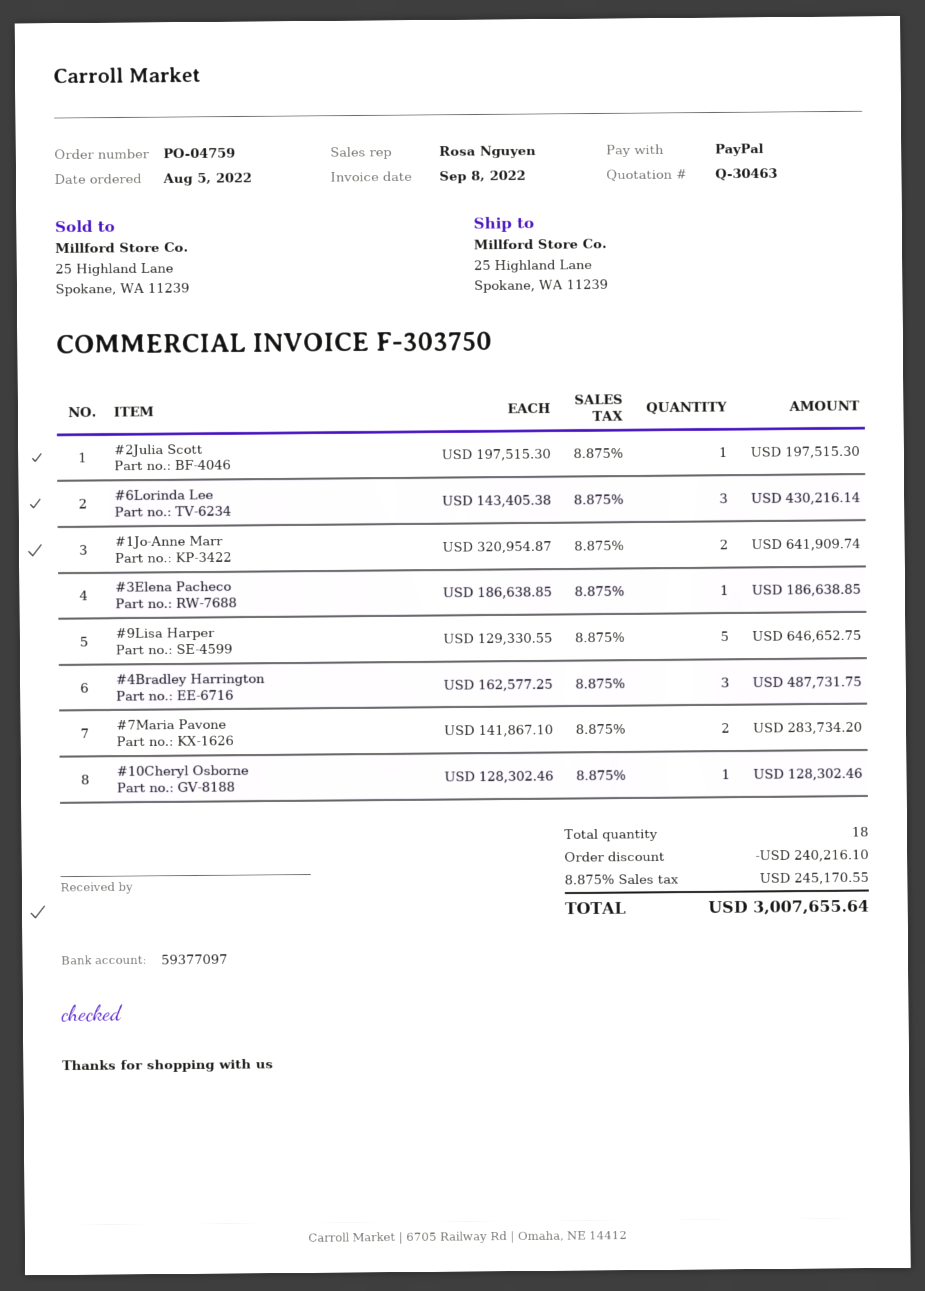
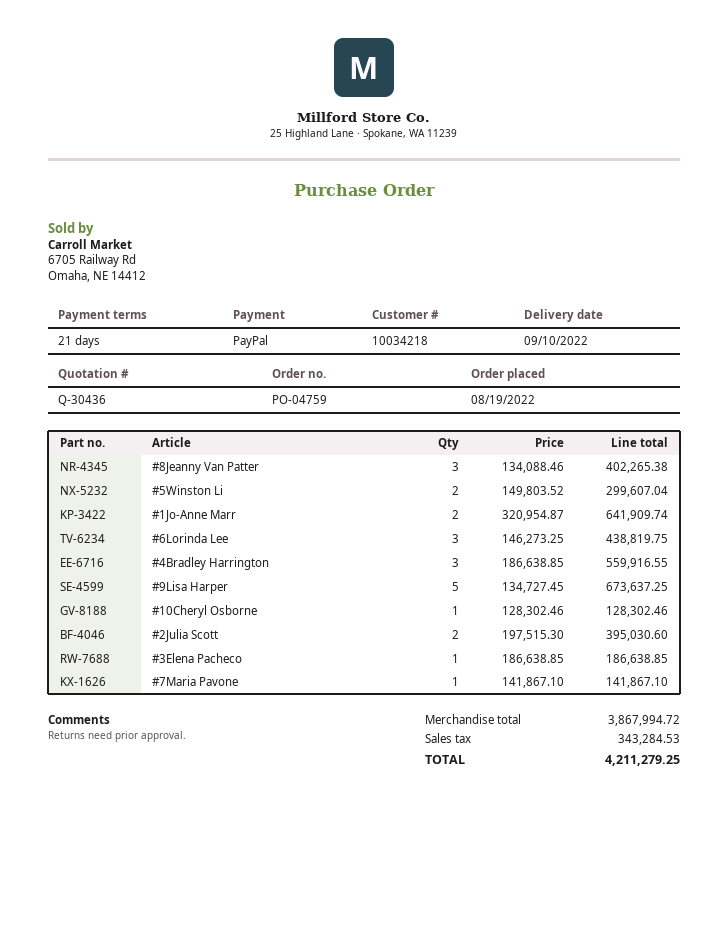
quote number: Q-30463 -> Q-30436
order date: 2022-08-05 -> 2022-08-19
#2Julia Scott: 1 x 197515.30 = 197515.30 -> 2 x 197515.30 = 395030.60
#6Lorinda Lee: 3 x 143405.38 = 430216.14 -> 3 x 146273.25 = 438819.75
#9Lisa Harper: 5 x 129330.55 = 646652.75 -> 5 x 134727.45 = 673637.25
#4Bradley Harrington: 3 x 162577.25 = 487731.75 -> 3 x 186638.85 = 559916.55
#7Maria Pavone: 2 x 141867.10 = 283734.20 -> 1 x 141867.10 = 141867.10
#8Jeanny Van Patter: none -> 3 x 134088.46 = 402265.38
#5Winston Li: none -> 2 x 149803.52 = 299607.04
discount: 240216.10 -> none
tax: 245170.55 -> 343284.53
total: 3007655.64 -> 4211279.25

